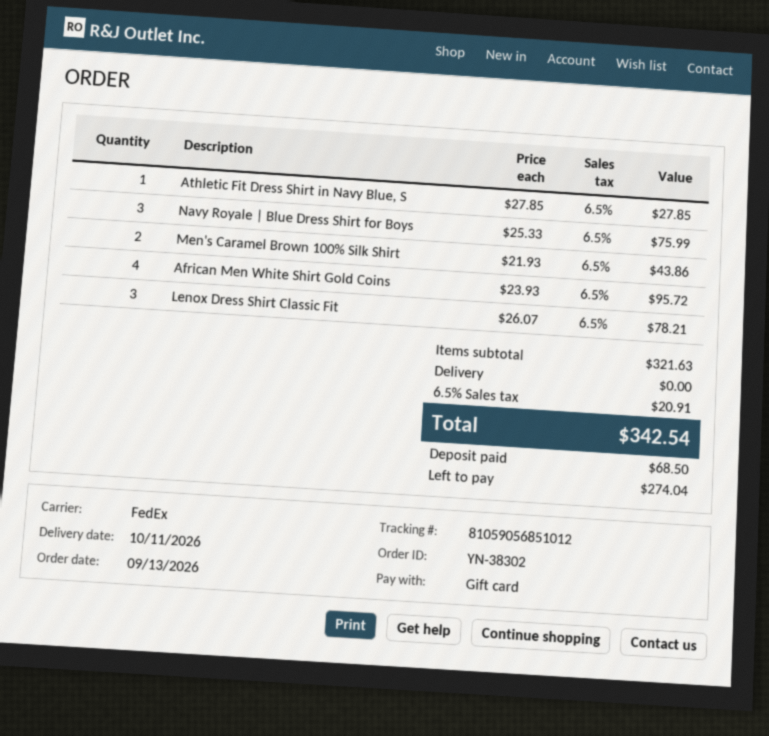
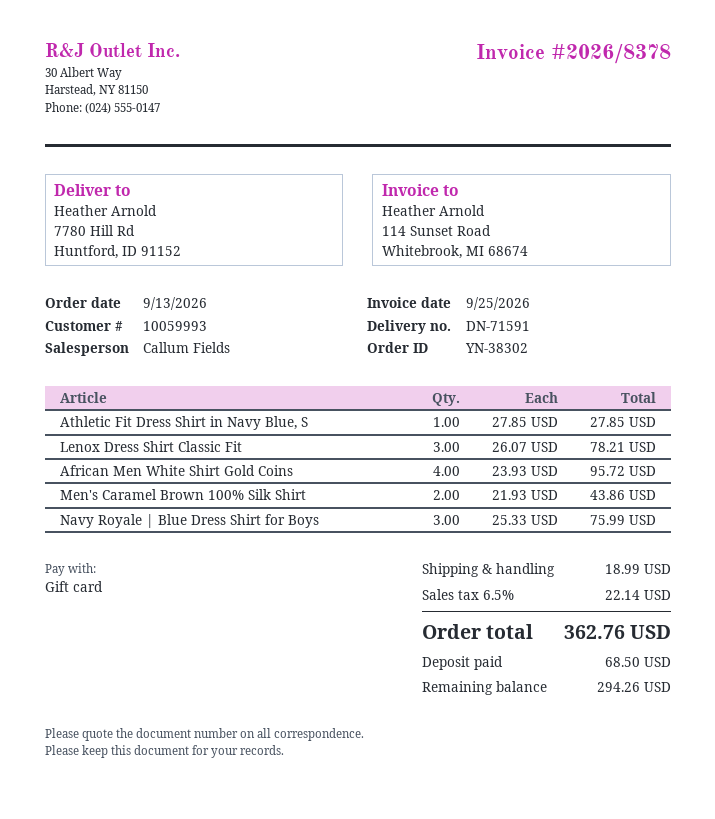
shipping: 0.00 -> 18.99
tax: 6.5% = 20.91 -> 6.5% = 22.14
total: 342.54 -> 362.76
balance: 274.04 -> 294.26

